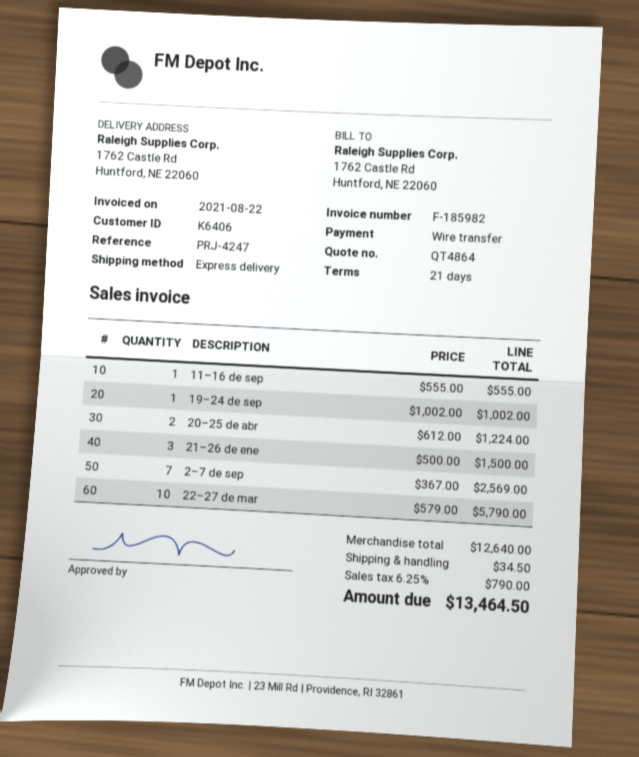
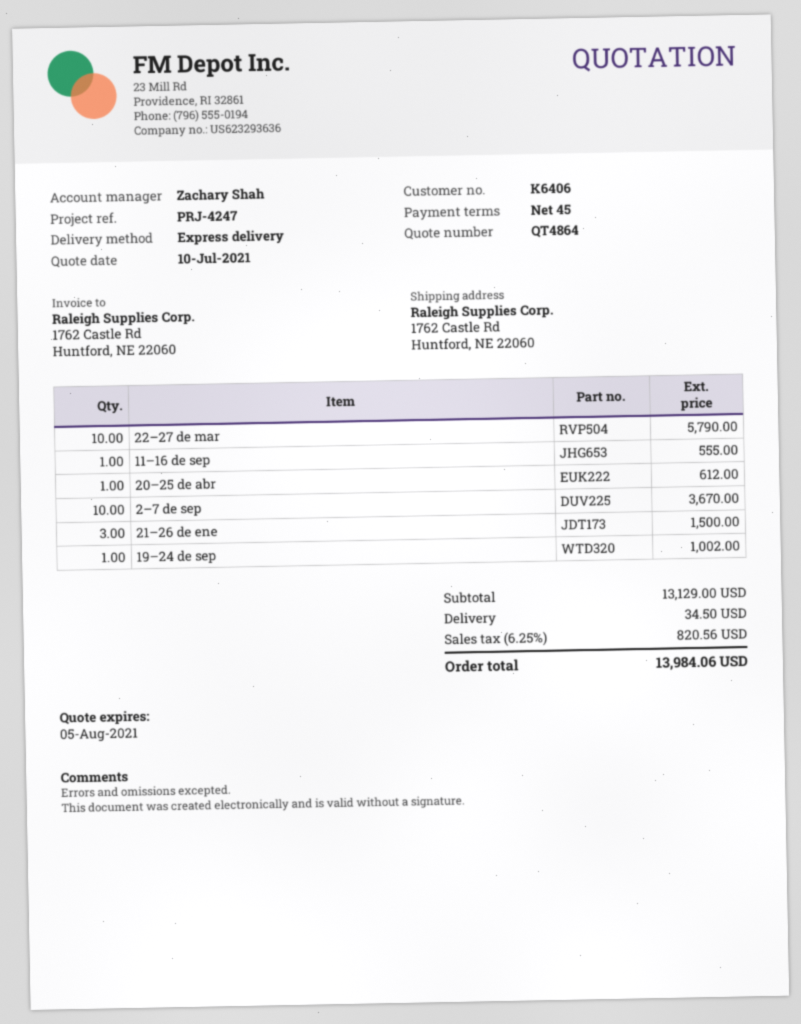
payment terms: 21 days -> 45 days
20–25 de abr: 2 for 1224.00 -> 1 for 612.00
2–7 de sep: 7 for 2569.00 -> 10 for 3670.00
subtotal: 12640.00 -> 13129.00
tax: 6.25% = 790.00 -> 6.25% = 820.56
total: 13464.50 -> 13984.06

